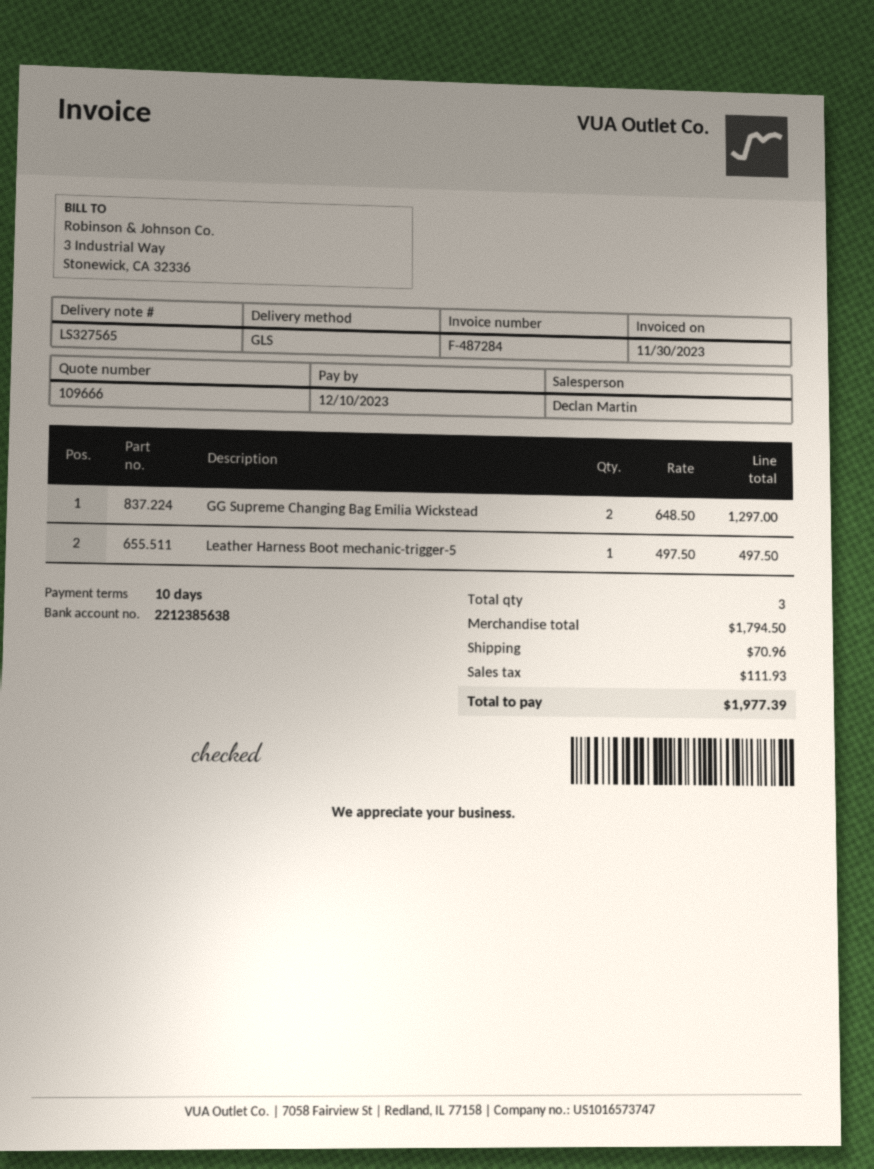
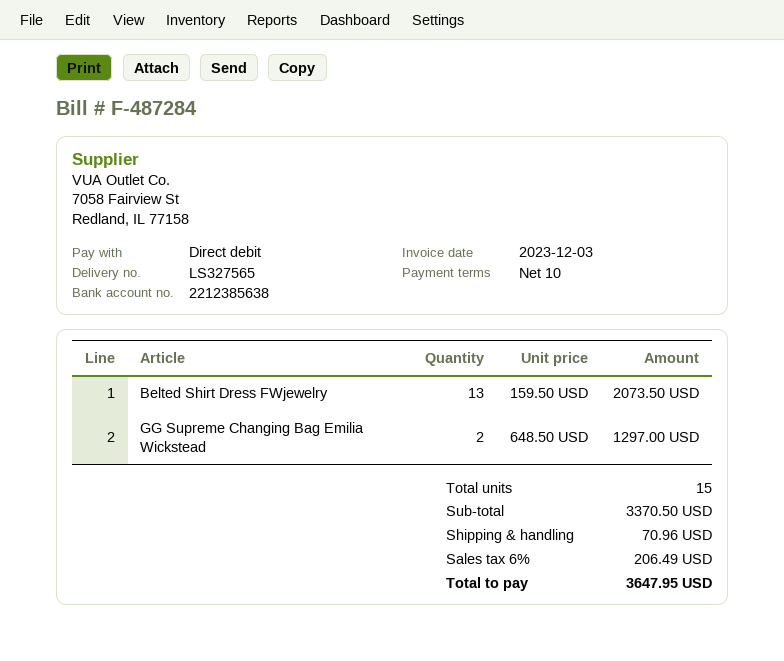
invoice date: 2023-11-30 -> 2023-12-03
Leather Harness Boot mechanic-trigger-5: 1 x 497.50 = 497.50 -> none
Belted Shirt Dress FWjewelry: none -> 13 x 159.50 = 2073.50
total quantity: 3 -> 15
subtotal: 1794.50 -> 3370.50
tax: 111.93 -> 206.49
total: 1977.39 -> 3647.95

